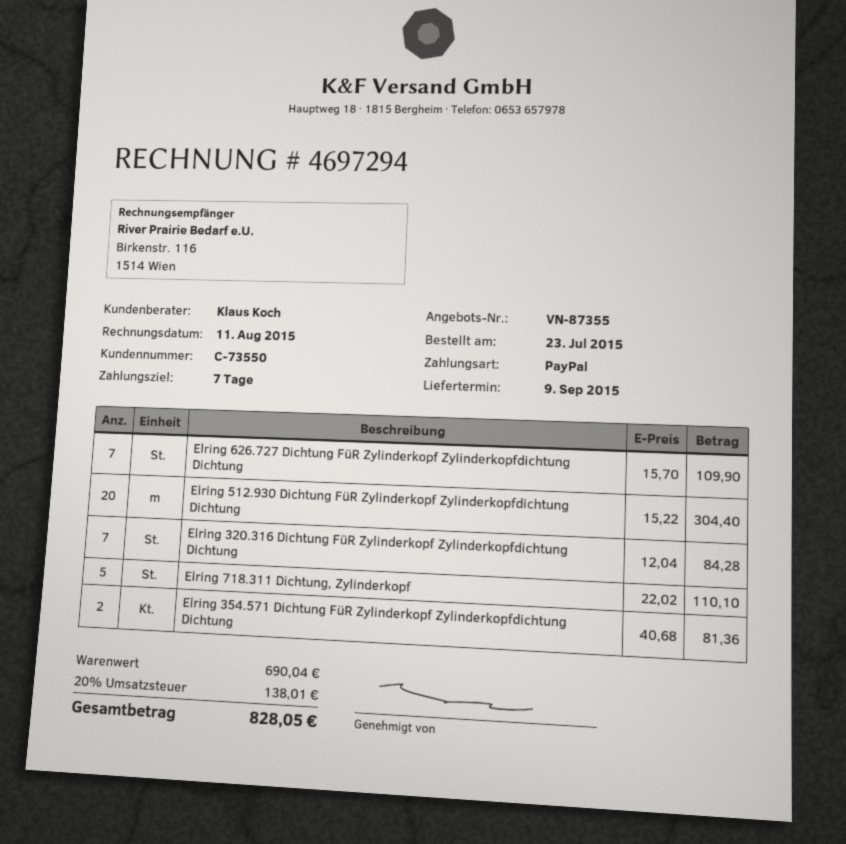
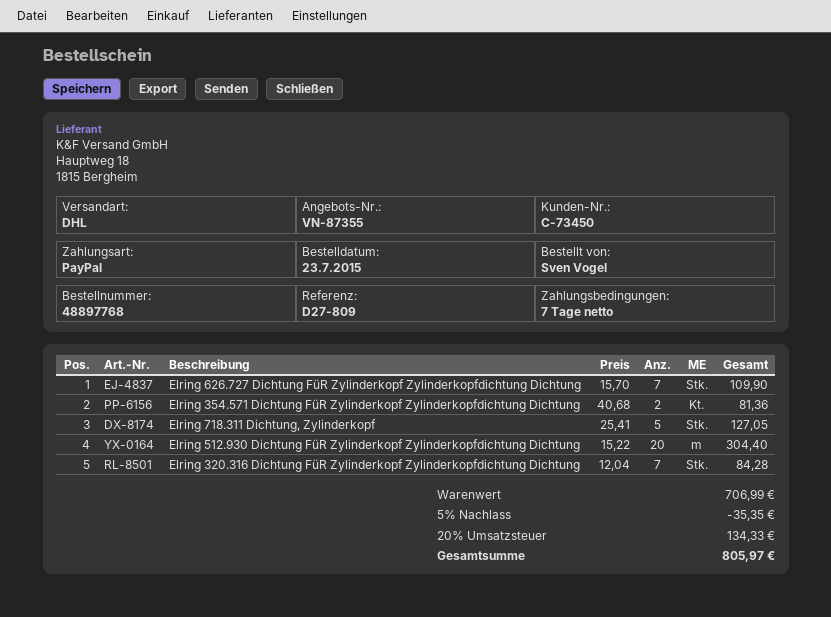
customer number: C-73550 -> C-73450
Elring 718.311 Dichtung, Zylinderkopf: 5 x 22.02 = 110.10 -> 5 x 25.41 = 127.05
subtotal: 690.04 -> 706.99
discount: none -> 5% = 35.35
tax: 20% = 138.01 -> 20% = 134.33
total: 828.05 -> 805.97

